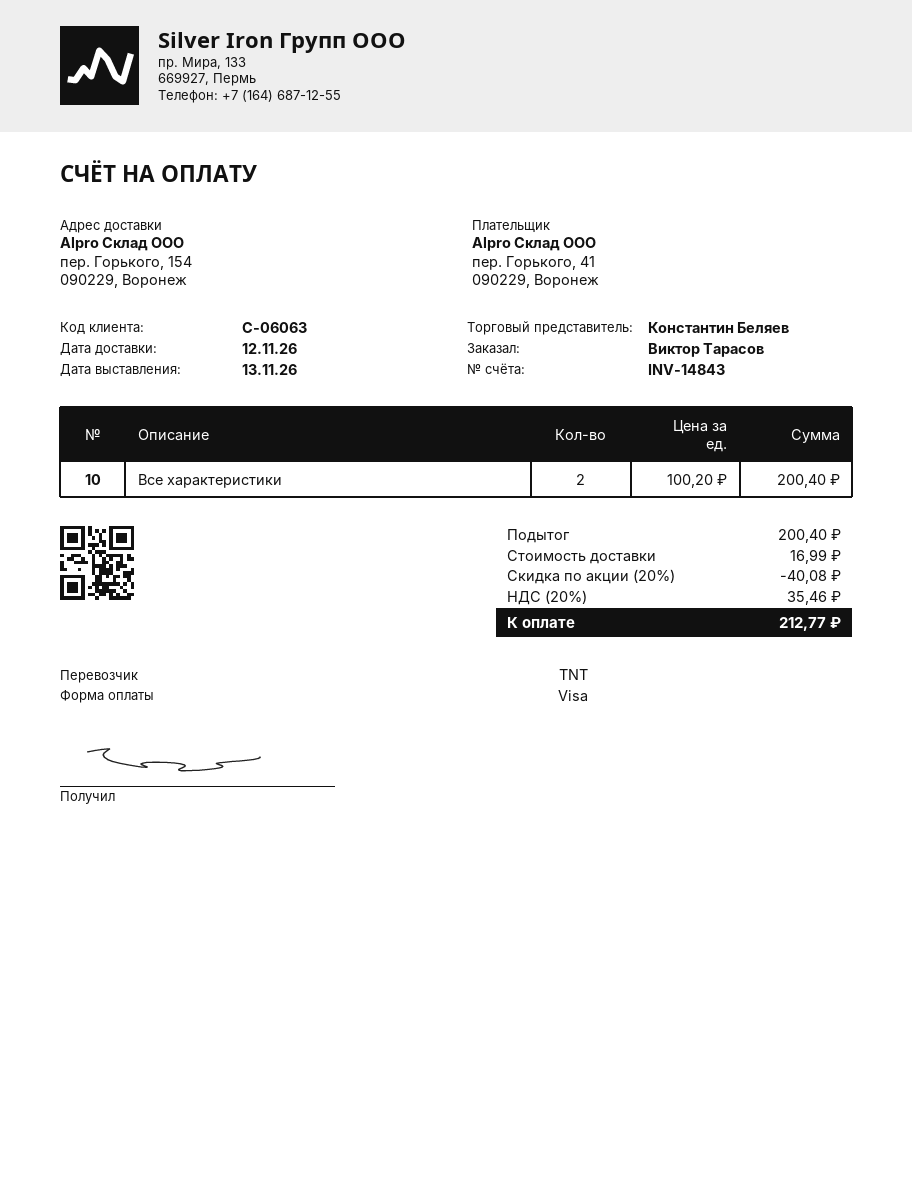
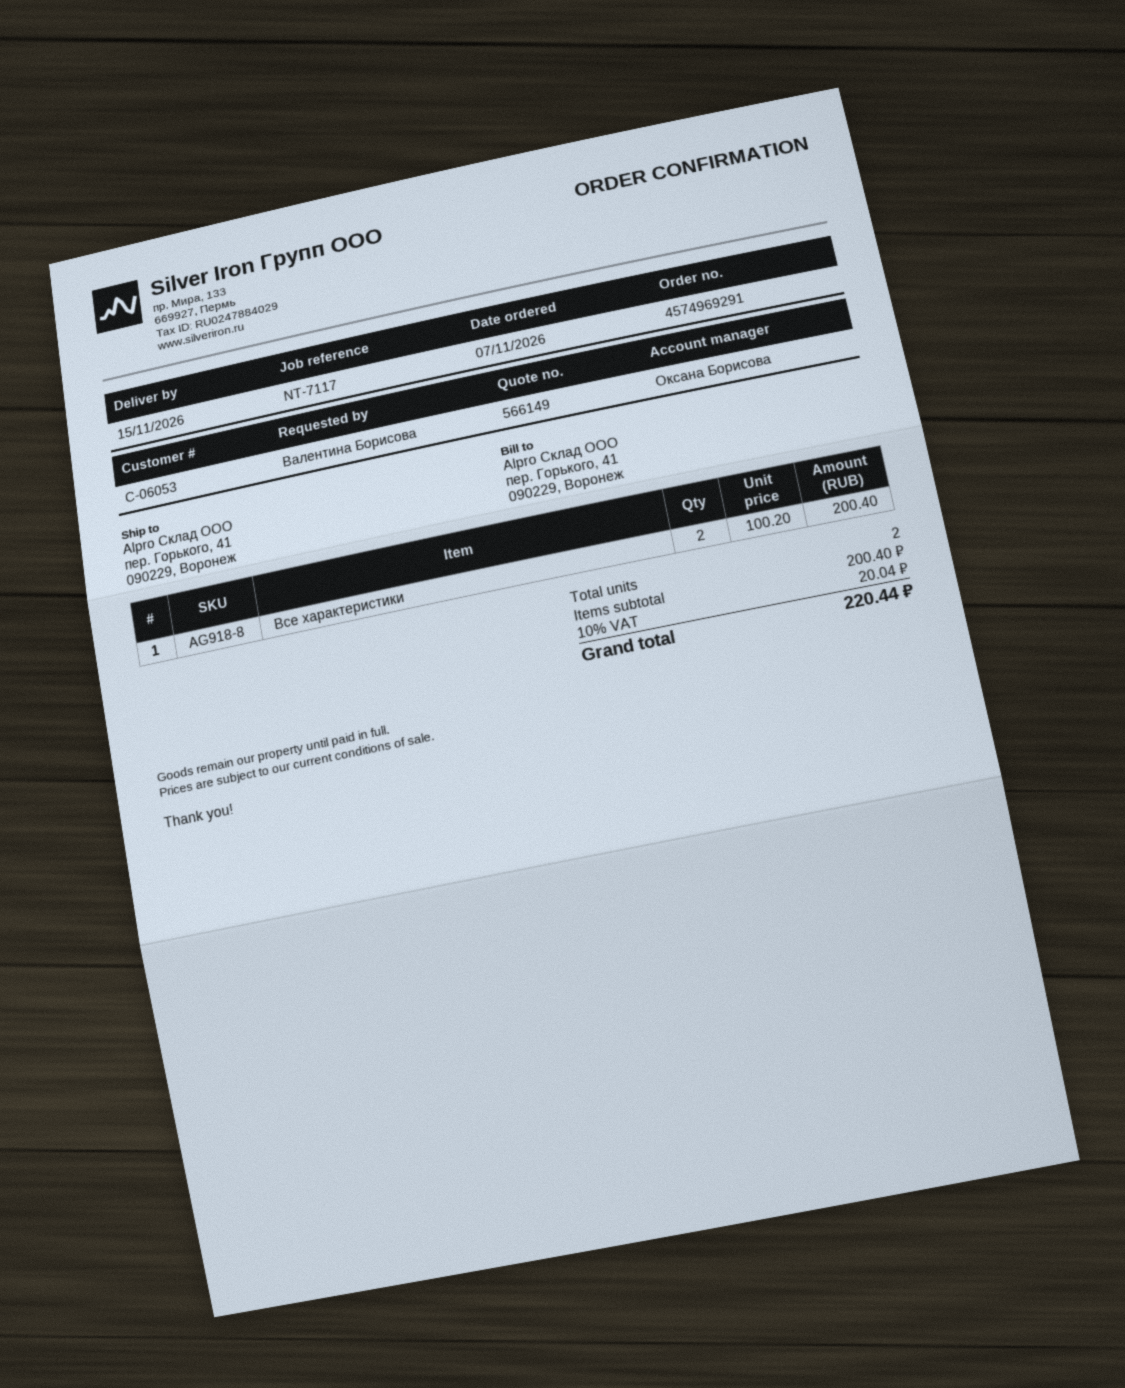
delivery date: 2026-11-12 -> 2026-11-15
customer number: C-06063 -> C-06053
ordered by: Виктор Тарасов -> Валентина Борисова
sales rep: Константин Беляев -> Оксана Борисова
ship to: пер. Горького, 154, 090229, Воронеж -> пер. Горького, 41, 090229, Воронеж
discount: 20% = 40.08 -> none
shipping: 16.99 -> none
tax: 20% = 35.46 -> 10% = 20.04
total: 212.77 -> 220.44

